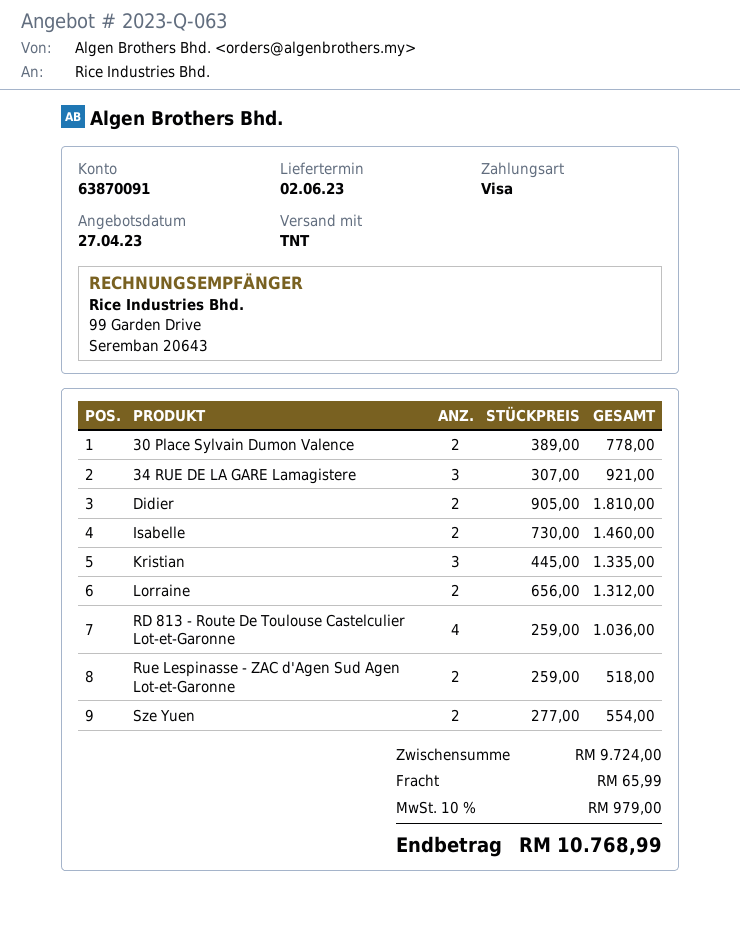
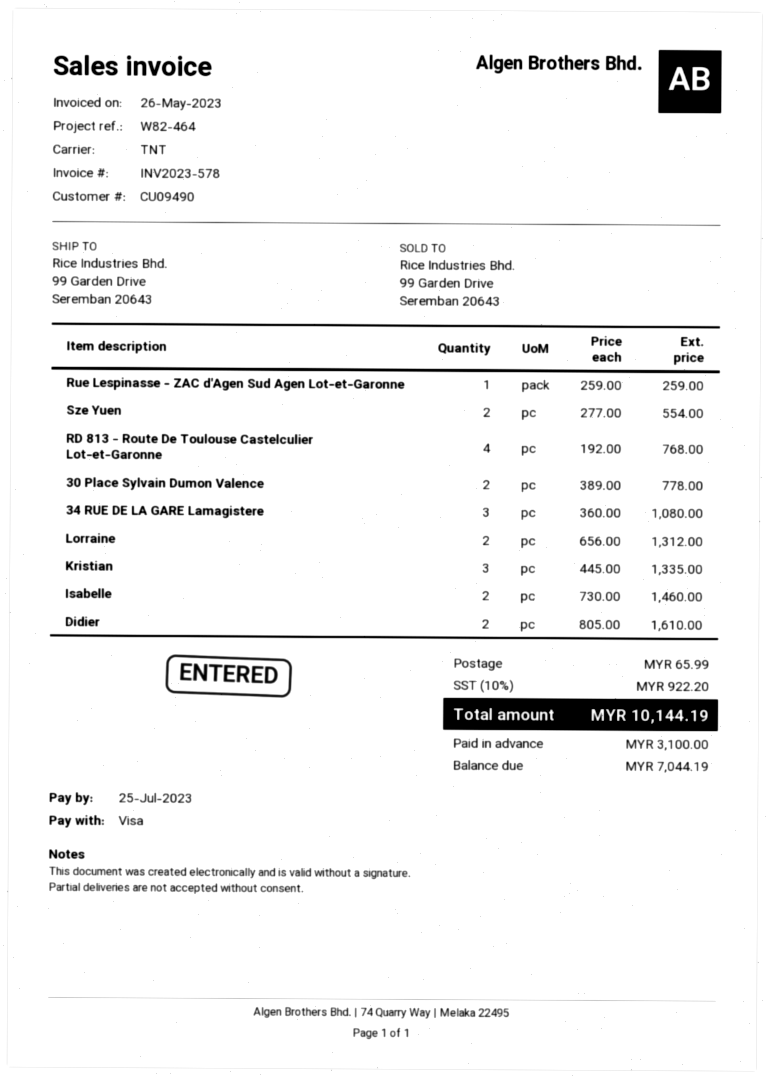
34 RUE DE LA GARE Lamagistere: 3 x 307.00 = 921.00 -> 3 x 360.00 = 1080.00
Didier: 2 x 905.00 = 1810.00 -> 2 x 805.00 = 1610.00
RD 813 - Route De Toulouse Castelculier Lot-et-Garonne: 4 x 259.00 = 1036.00 -> 4 x 192.00 = 768.00
Rue Lespinasse - ZAC d'Agen Sud Agen Lot-et-Garonne: 2 x 259.00 = 518.00 -> 1 x 259.00 = 259.00
tax: 10% = 979.00 -> 10% = 922.20
total: 10768.99 -> 10144.19

